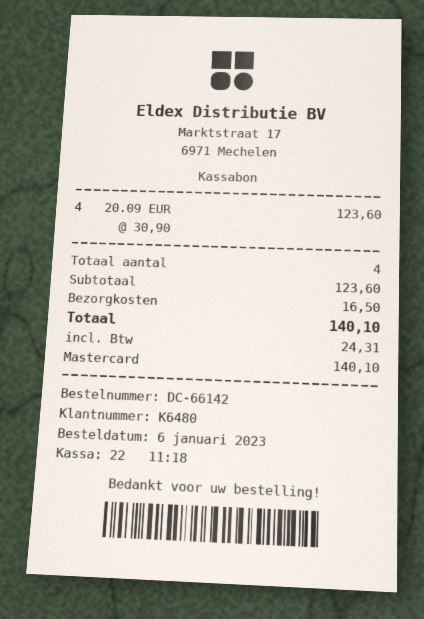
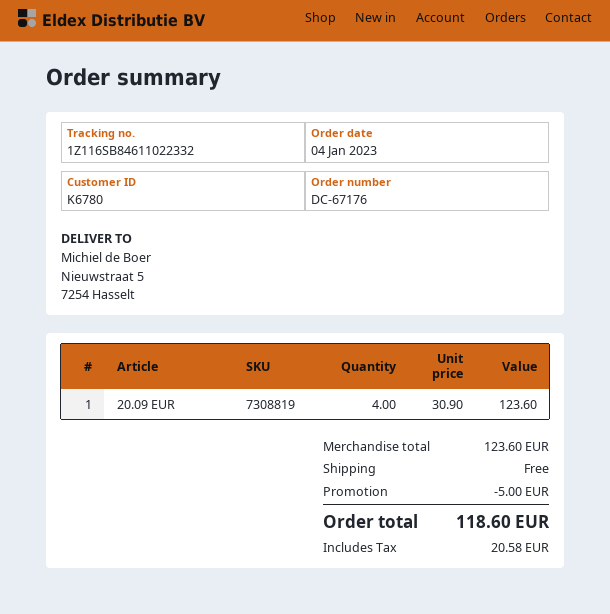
order number: DC-66142 -> DC-67176
order date: 2023-01-06 -> 2023-01-04
customer number: K6480 -> K6780
discount: none -> 5.00
shipping: 16.50 -> 0.00
tax: 24.31 -> 20.58
total: 140.10 -> 118.60

